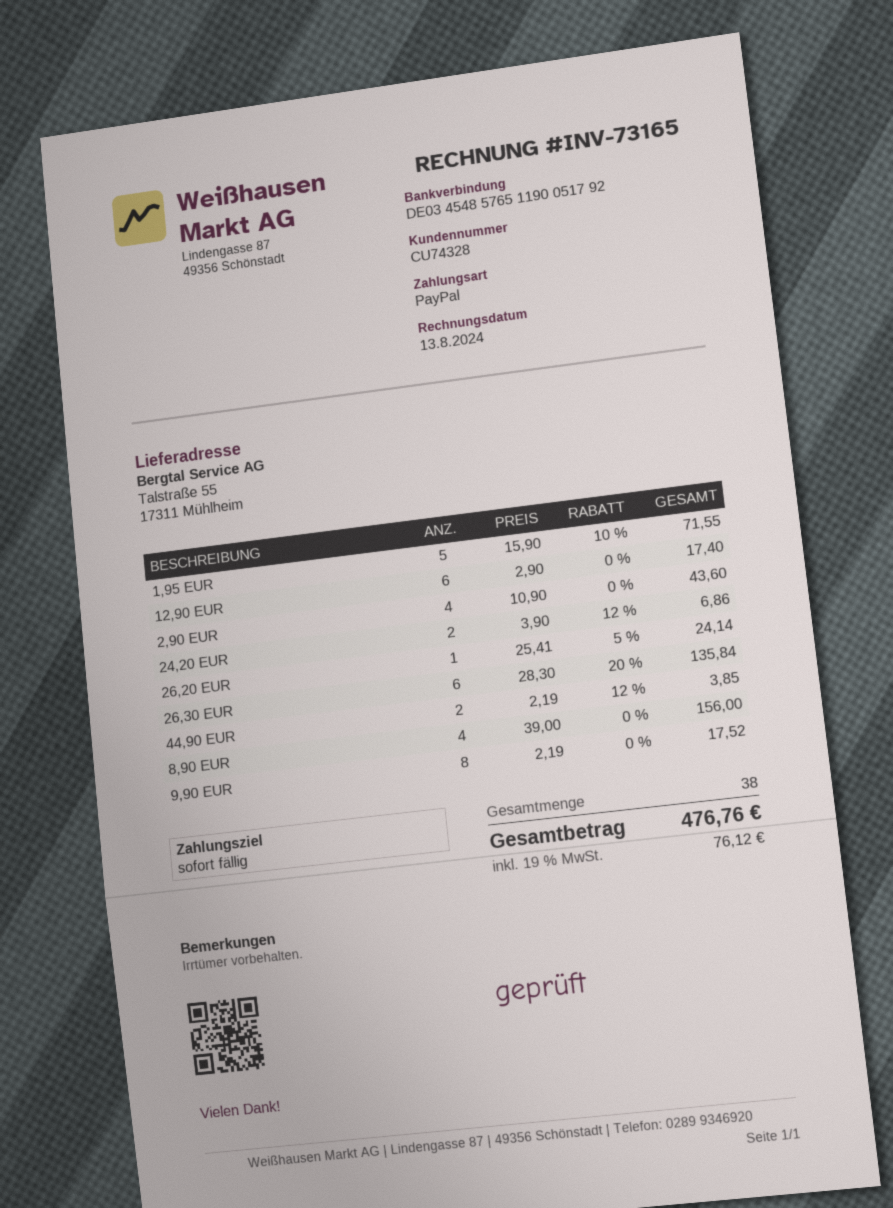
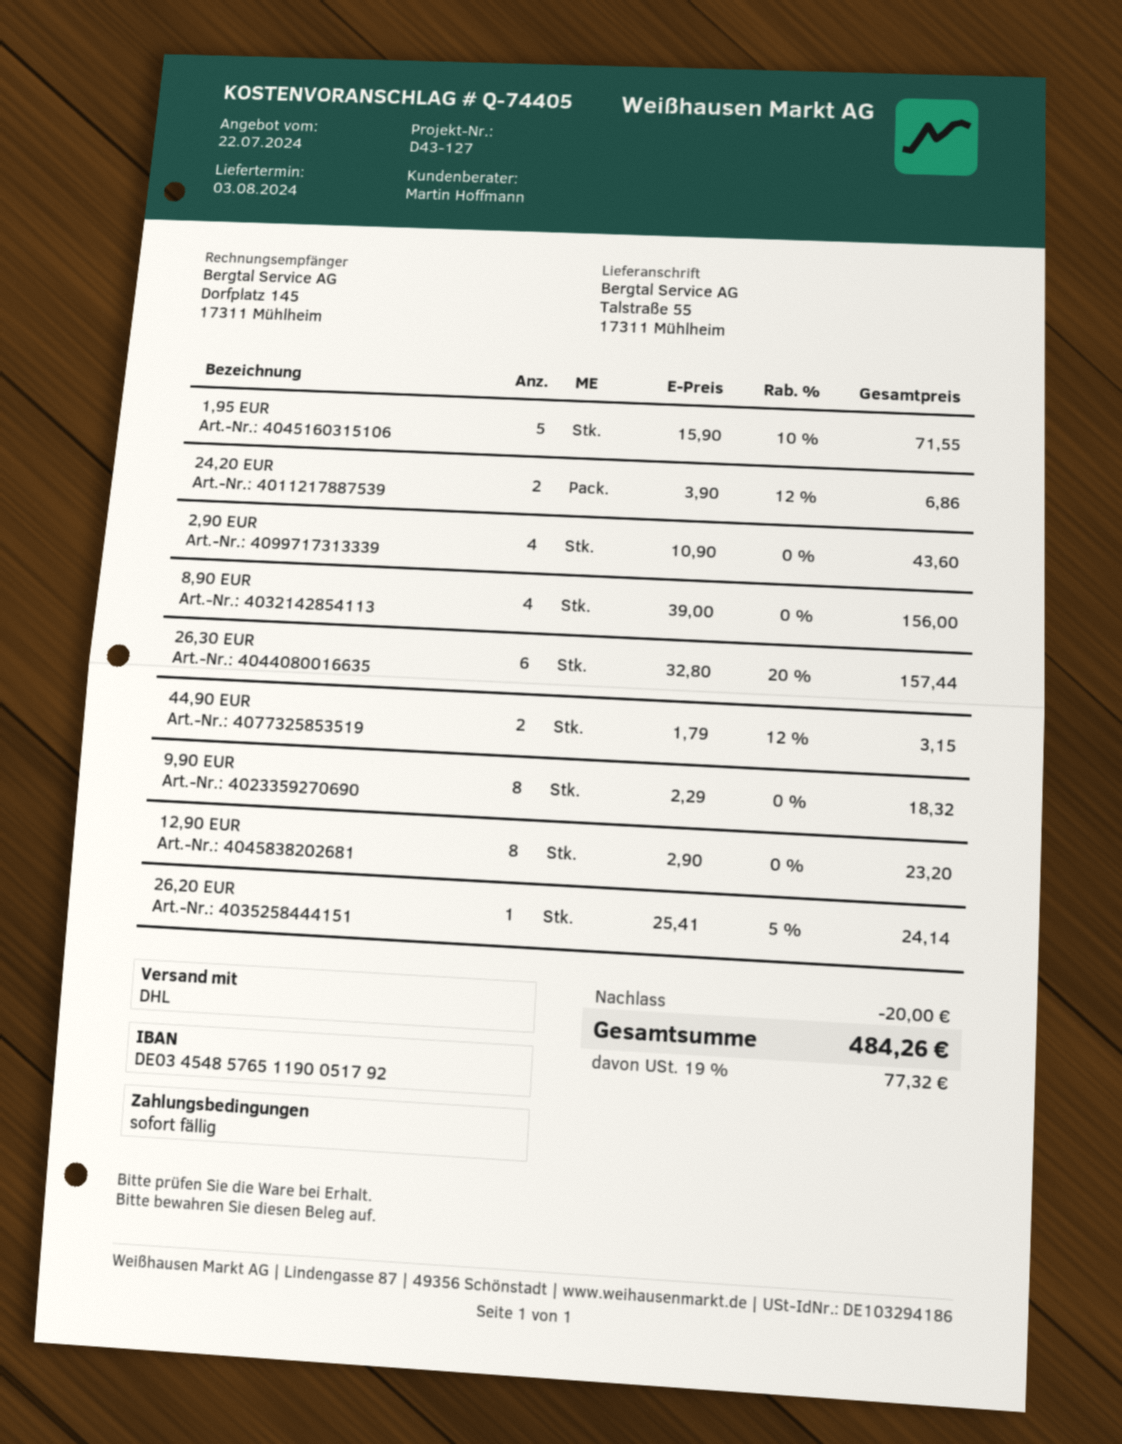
12,90 EUR: 6 x 2.90 = 17.40 -> 8 x 2.90 = 23.20
26,30 EUR: 6 x 28.30 - 20% = 135.84 -> 6 x 32.80 - 20% = 157.44
44,90 EUR: 2 x 2.19 - 12% = 3.85 -> 2 x 1.79 - 12% = 3.15
9,90 EUR: 8 x 2.19 = 17.52 -> 8 x 2.29 = 18.32
discount: none -> 20.00
tax: 19% = 76.12 -> 19% = 77.32
total: 476.76 -> 484.26

